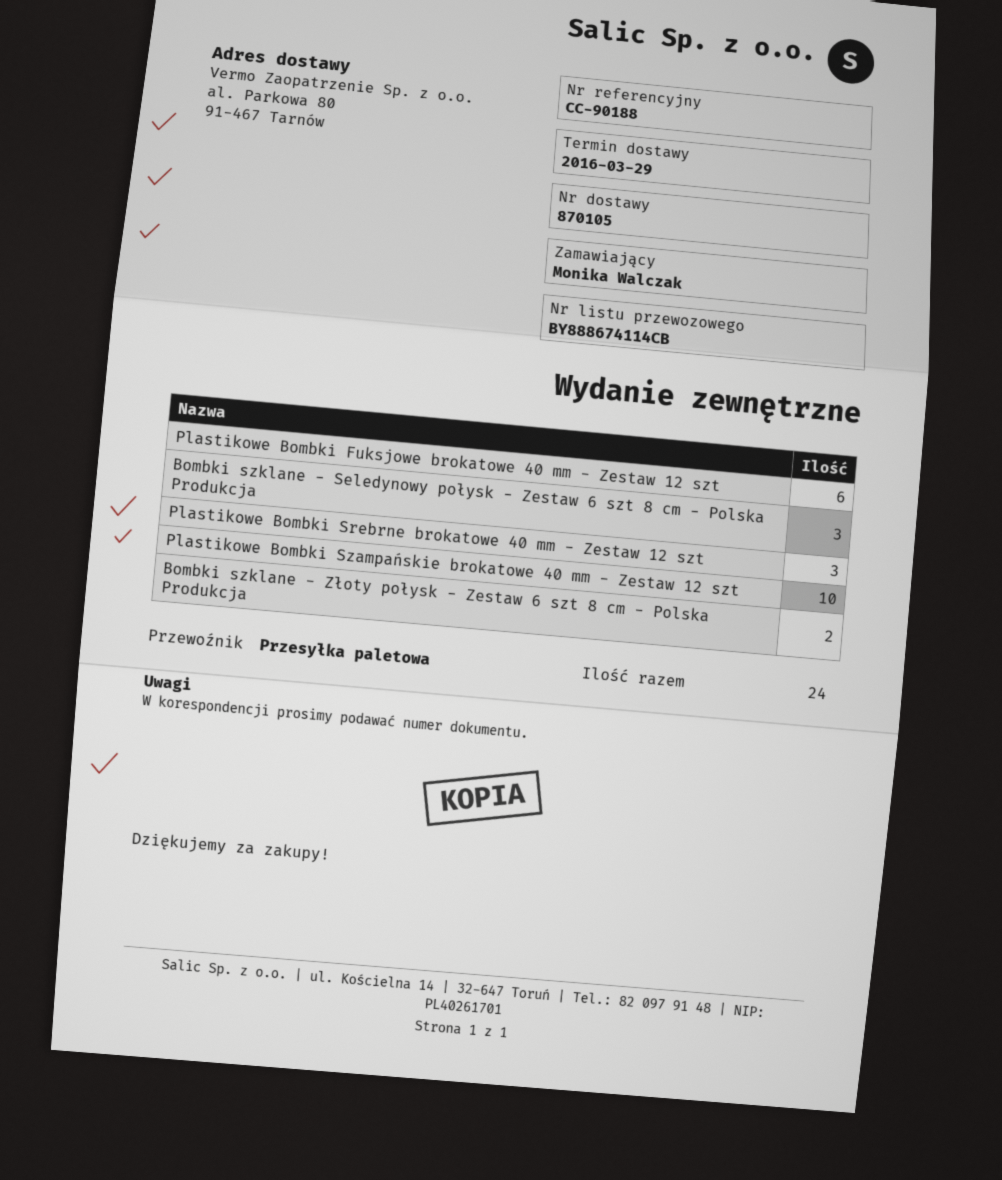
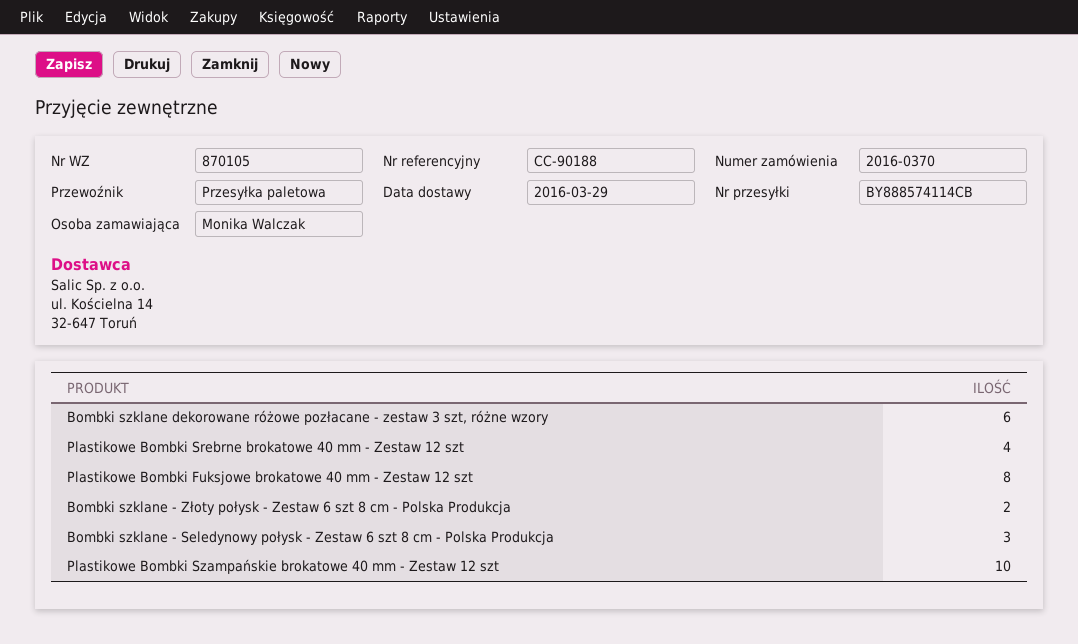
tracking number: BY888674114CB -> BY888574114CB
Plastikowe Bombki Fuksjowe brokatowe 40 mm - Zestaw 12 szt: 6 -> 8
Plastikowe Bombki Srebrne brokatowe 40 mm - Zestaw 12 szt: 3 -> 4
Bombki szklane dekorowane różowe pozłacane - zestaw 3 szt, różne wzory: none -> 6

